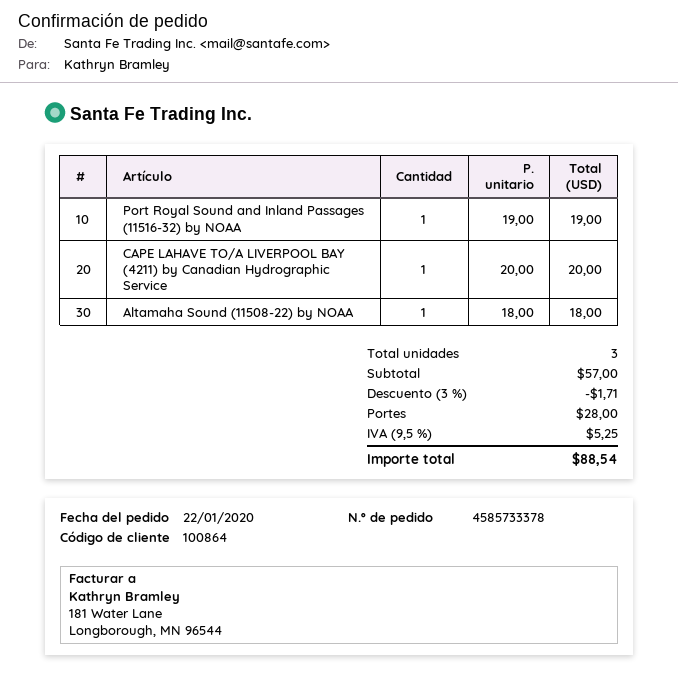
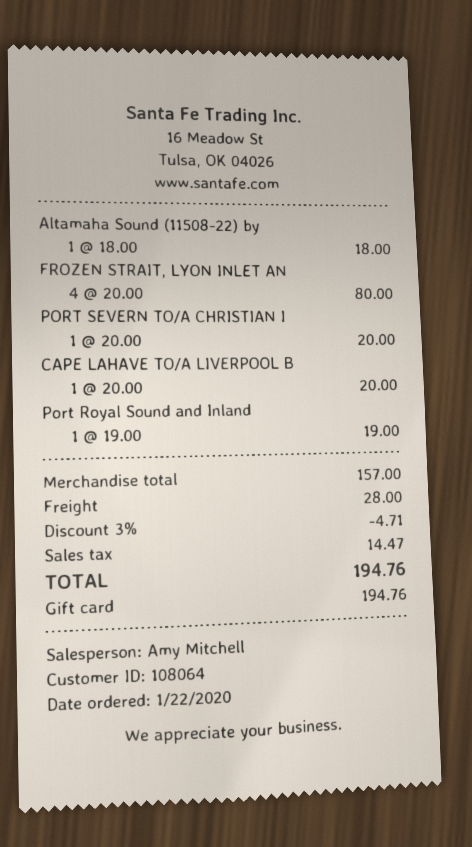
customer number: 100864 -> 108064
FROZEN STRAIT, LYON INLET AN: none -> 4 x 20.00 = 80.00
PORT SEVERN TO/A CHRISTIAN I: none -> 1 x 20.00 = 20.00
subtotal: 57.00 -> 157.00
discount: 3% = 1.71 -> 3% = 4.71
tax: 5.25 -> 14.47
total: 88.54 -> 194.76

